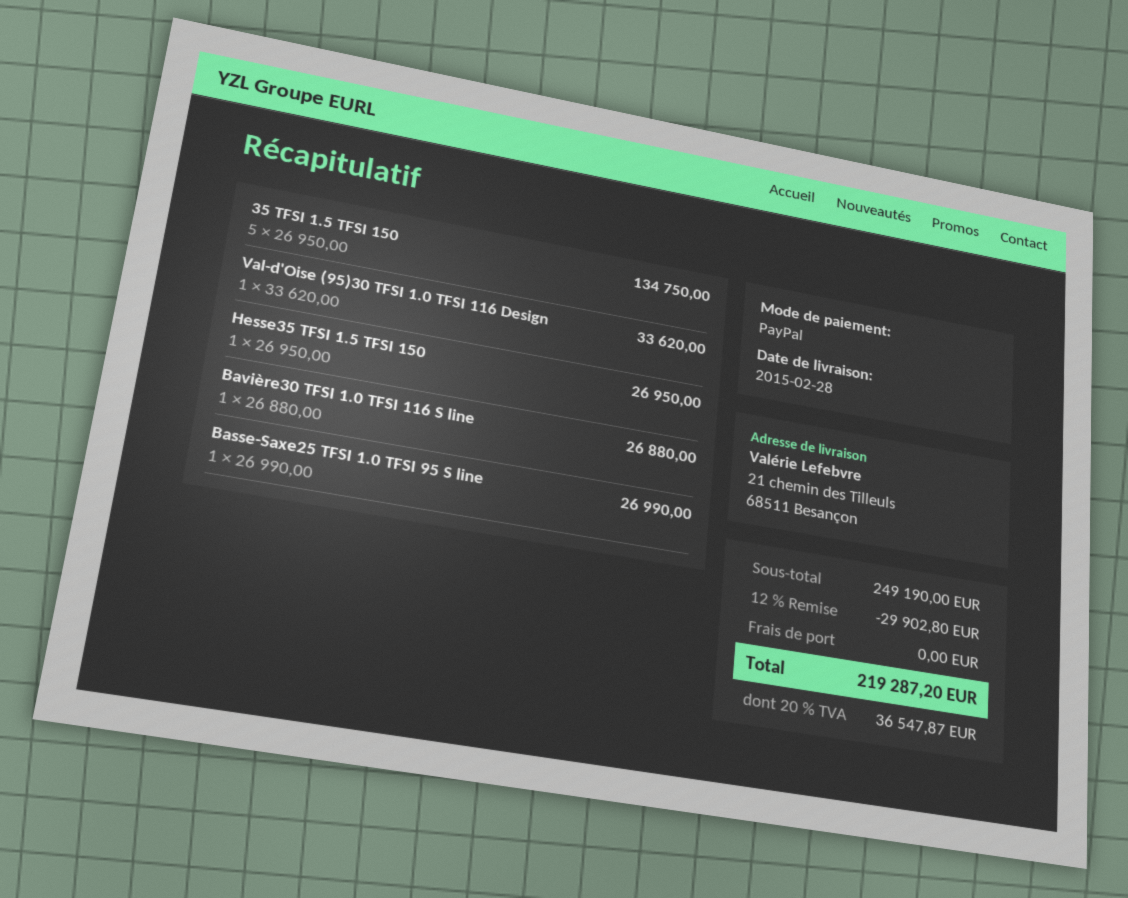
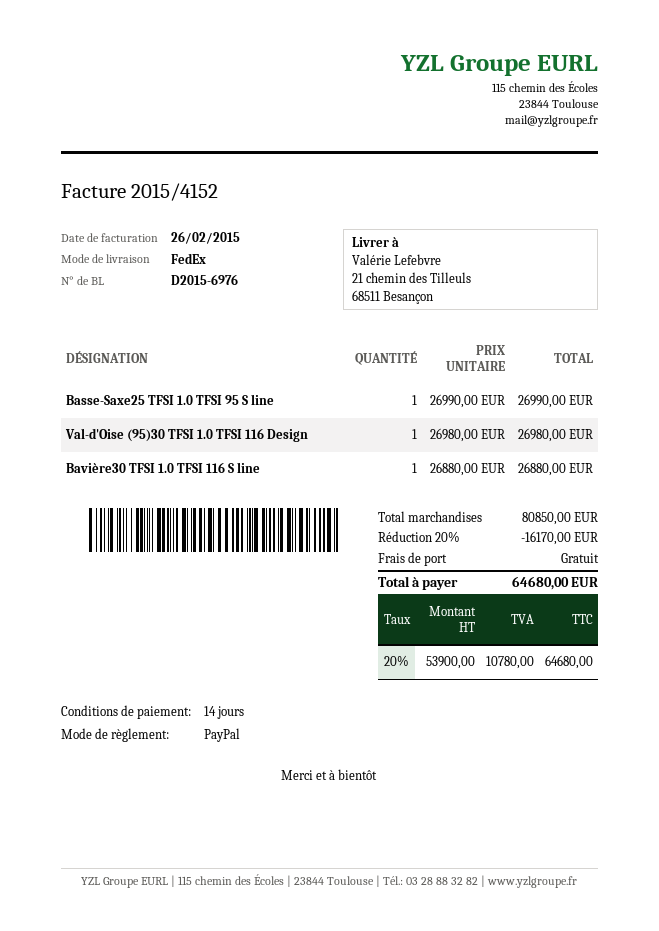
35 TFSI 1.5 TFSI 150: 5 x 26950.00 = 134750.00 -> none
Val-d'Oise (95)30 TFSI 1.0 TFSI 116 Design: 1 x 33620.00 = 33620.00 -> 1 x 26980.00 = 26980.00
Hesse35 TFSI 1.5 TFSI 150: 1 x 26950.00 = 26950.00 -> none
subtotal: 249190.00 -> 80850.00
discount: 12% = 29902.80 -> 20% = 16170.00
tax: 20% = 36547.87 -> 20% = 10780.00
total: 219287.20 -> 64680.00

